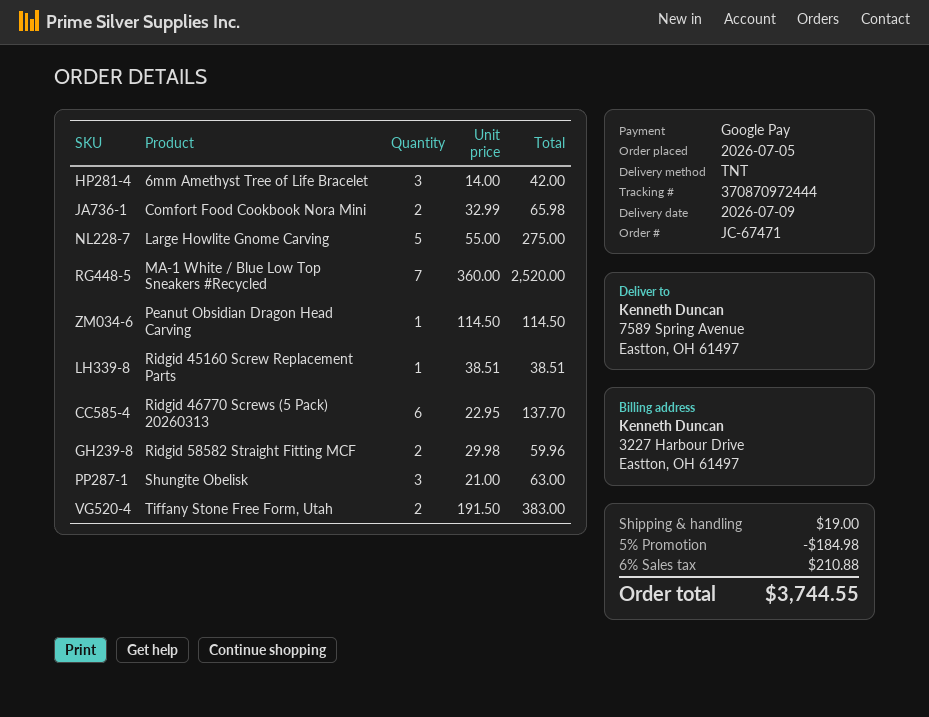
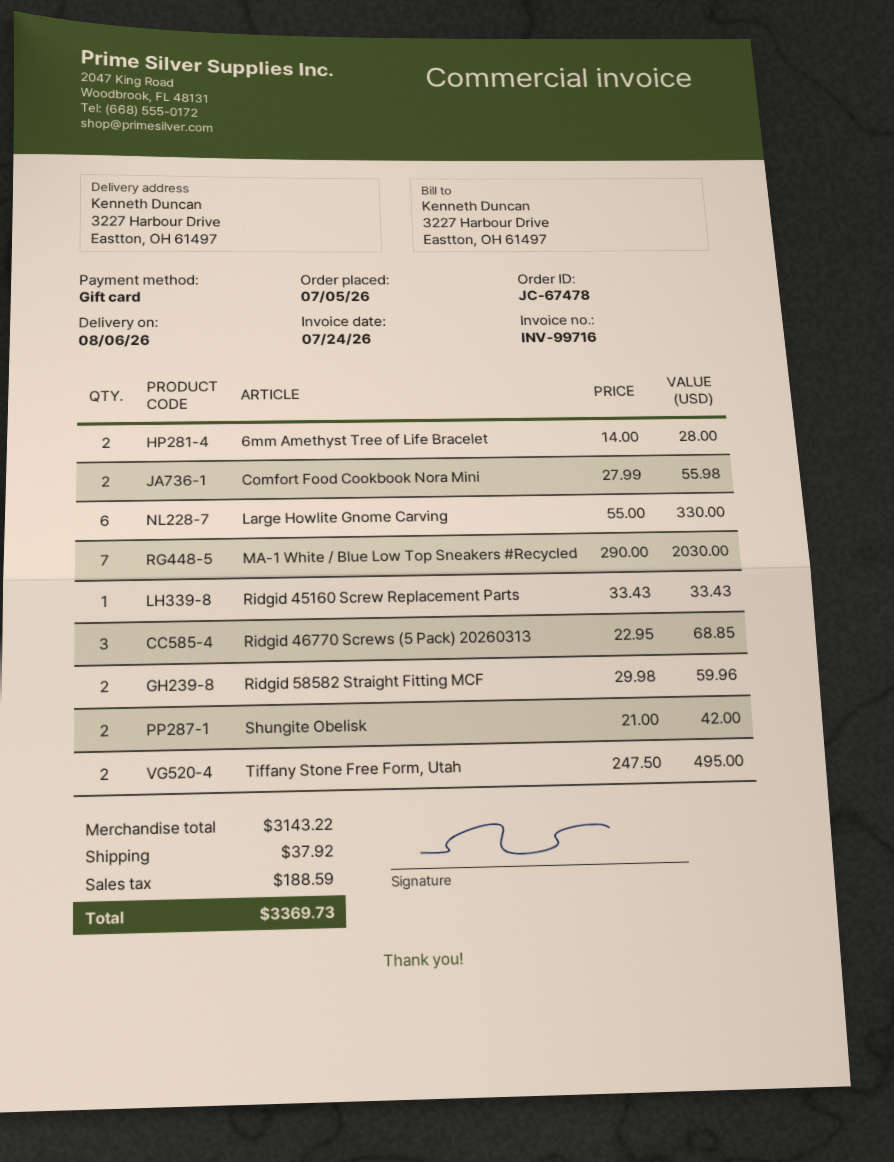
order number: JC-67471 -> JC-67478
delivery date: 2026-07-09 -> 2026-08-06
payment method: Google Pay -> gift card
ship to: 7589 Spring Avenue, Eastton, OH 61497 -> 3227 Harbour Drive, Eastton, OH 61497
6mm Amethyst Tree of Life Bracelet: 3 x 14.00 = 42.00 -> 2 x 14.00 = 28.00
Comfort Food Cookbook Nora Mini: 2 x 32.99 = 65.98 -> 2 x 27.99 = 55.98
Large Howlite Gnome Carving: 5 x 55.00 = 275.00 -> 6 x 55.00 = 330.00
MA-1 White / Blue Low Top Sneakers #Recycled: 7 x 360.00 = 2520.00 -> 7 x 290.00 = 2030.00
Peanut Obsidian Dragon Head Carving: 1 x 114.50 = 114.50 -> none
Ridgid 45160 Screw Replacement Parts: 1 x 38.51 = 38.51 -> 1 x 33.43 = 33.43
Ridgid 46770 Screws (5 Pack) 20260313: 6 x 22.95 = 137.70 -> 3 x 22.95 = 68.85
Shungite Obelisk: 3 x 21.00 = 63.00 -> 2 x 21.00 = 42.00
Tiffany Stone Free Form, Utah: 2 x 191.50 = 383.00 -> 2 x 247.50 = 495.00
discount: 5% = 184.98 -> none
shipping: 19.00 -> 37.92
tax: 210.88 -> 188.59
total: 3744.55 -> 3369.73

